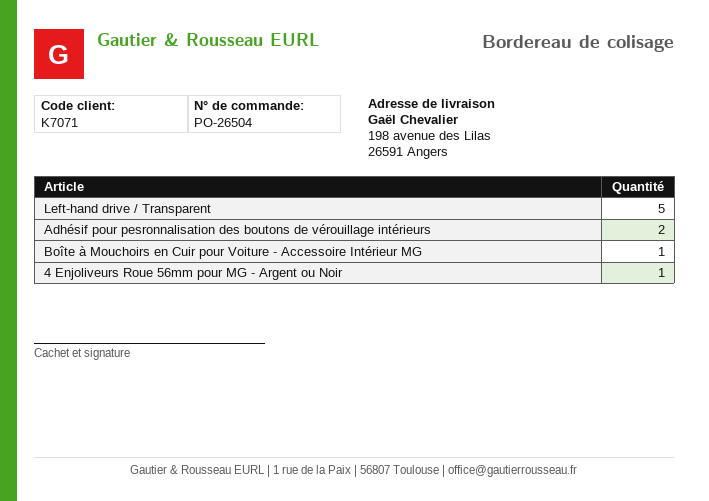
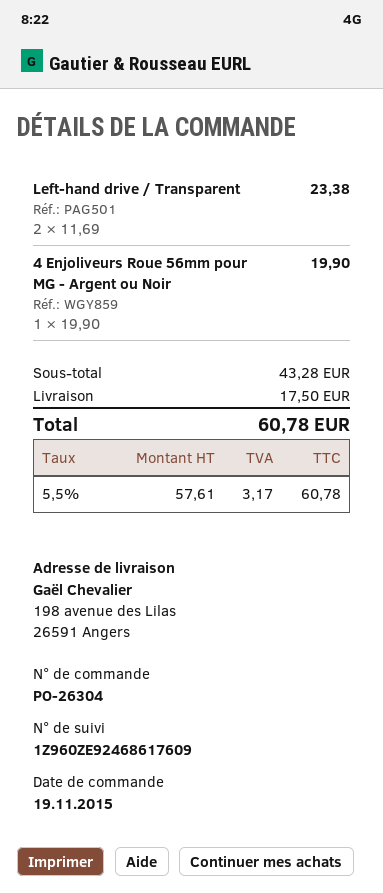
order number: PO-26504 -> PO-26304
Left-hand drive / Transparent: 5 -> 2
Adhésif pour pesronnalisation des boutons de vérouillage intérieurs: 2 -> none
Boîte à Mouchoirs en Cuir pour Voiture - Accessoire Intérieur MG: 1 -> none

